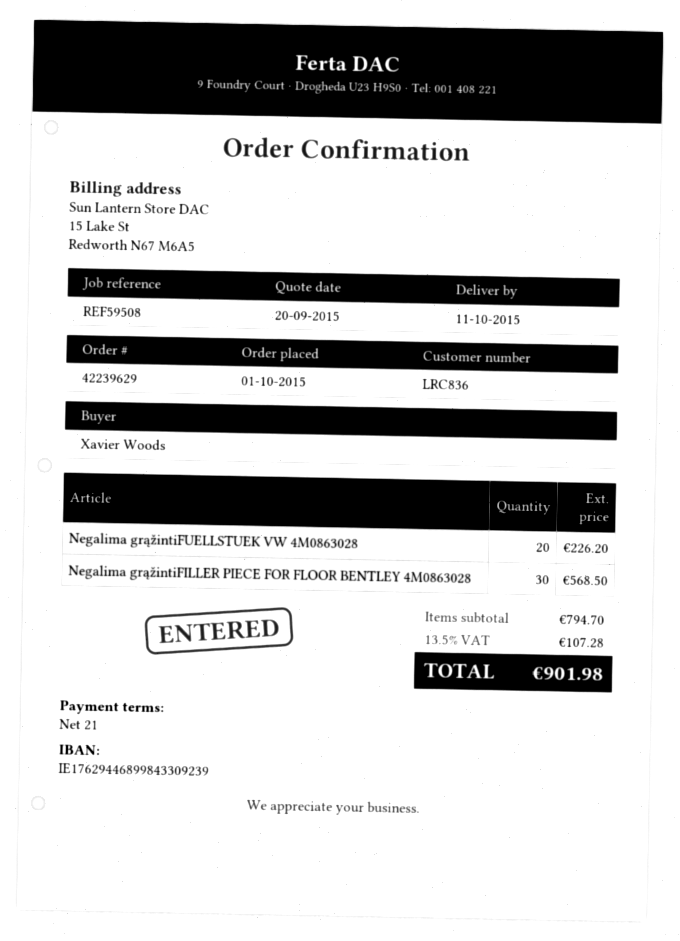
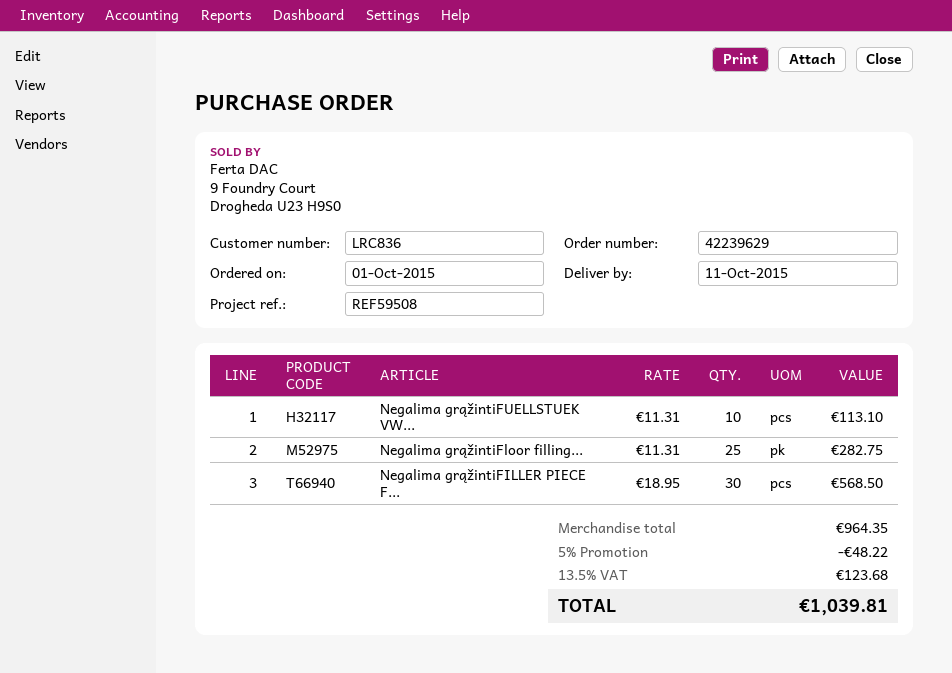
Negalima grąžintiFUELLSTUEK VW 4M0863028: 20 for 226.20 -> 10 for 113.10
Negalima grąžintiFloor filling...: none -> 25 for 282.75
subtotal: 794.70 -> 964.35
discount: none -> 5% = 48.22
tax: 13.5% = 107.28 -> 13.5% = 123.68
total: 901.98 -> 1039.81

